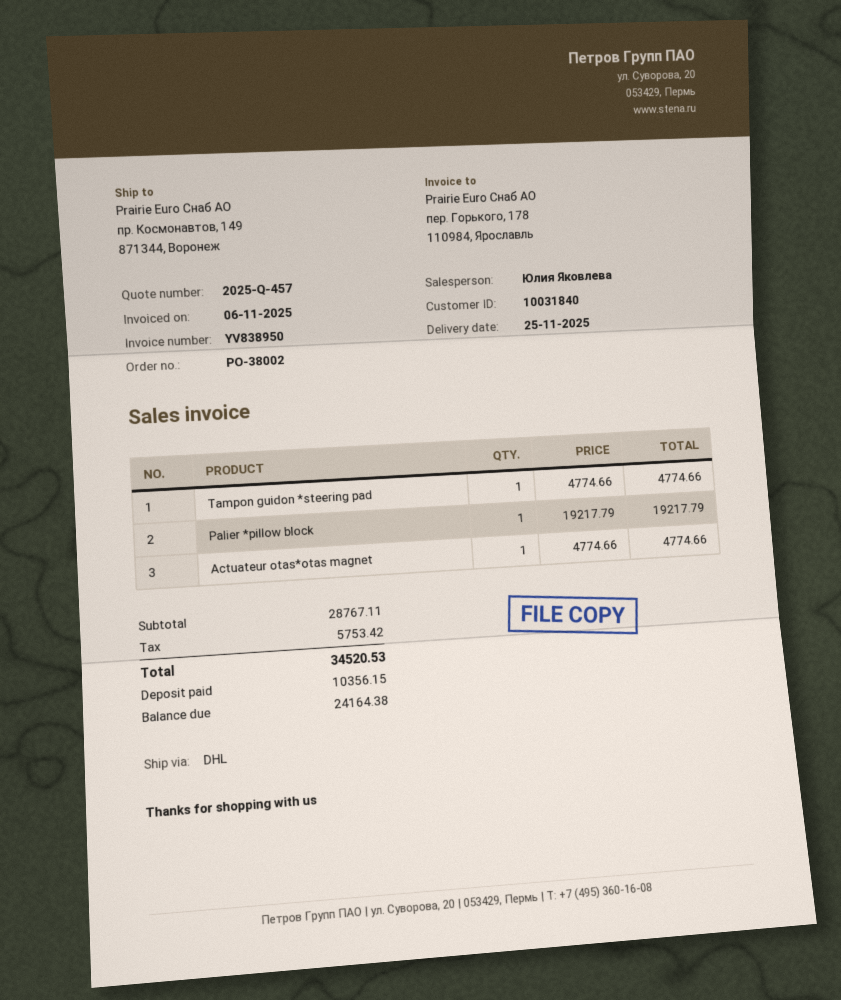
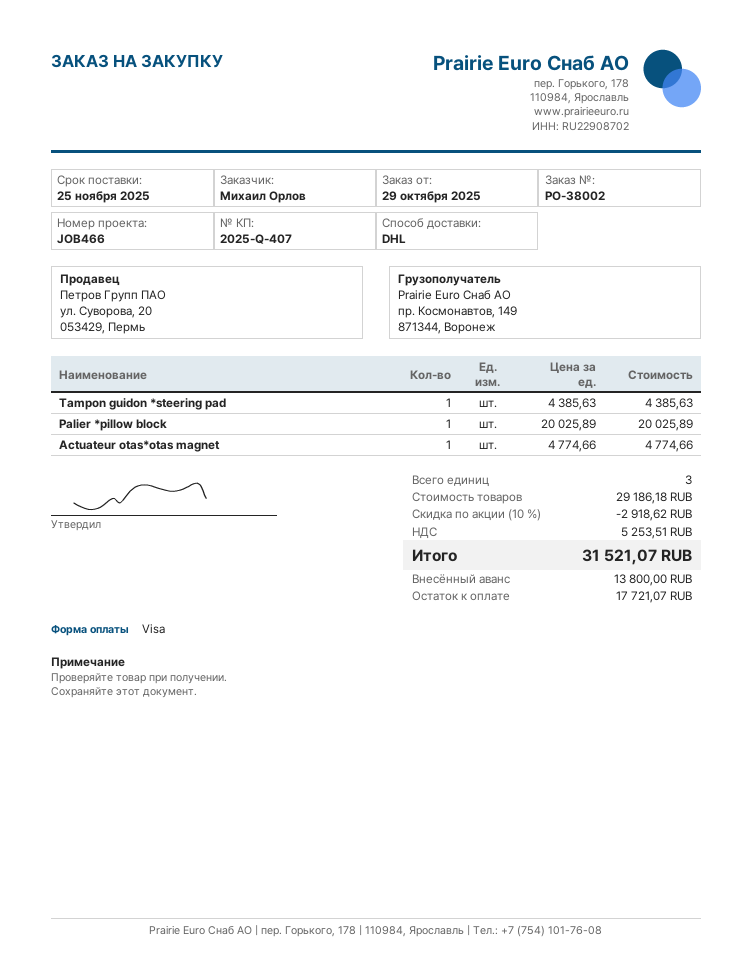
quote number: 2025-Q-457 -> 2025-Q-407
Tampon guidon *steering pad: 1 x 4774.66 = 4774.66 -> 1 x 4385.63 = 4385.63
Palier *pillow block: 1 x 19217.79 = 19217.79 -> 1 x 20025.89 = 20025.89
subtotal: 28767.11 -> 29186.18
discount: none -> 10% = 2918.62
tax: 5753.42 -> 5253.51
total: 34520.53 -> 31521.07
deposit: 10356.15 -> 13800.00
balance: 24164.38 -> 17721.07

